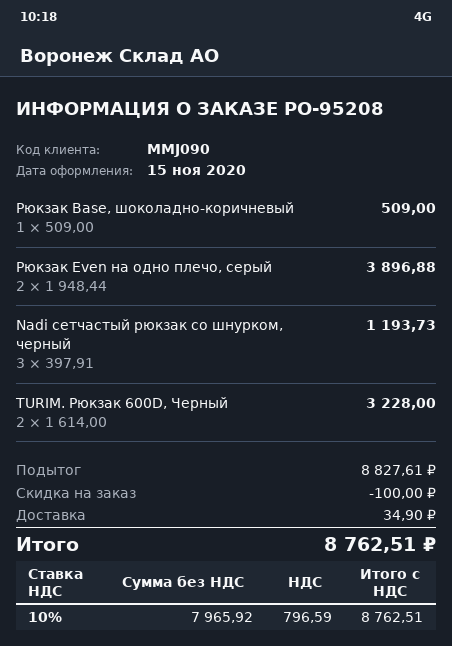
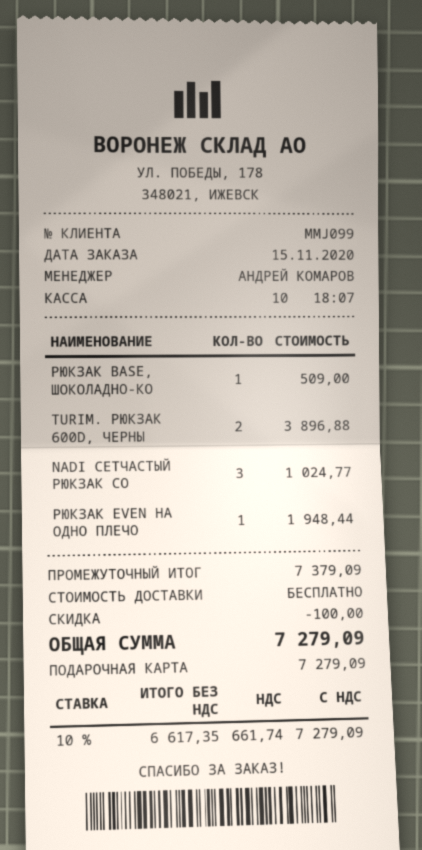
customer number: MMJ090 -> MMJ099
Рюкзак Even на одно плечо, серый: 2 for 3896.88 -> 1 for 1948.44
Nadi cетчастый рюкзак со шнурком, черный: 3 for 1193.73 -> 3 for 1024.77
TURIM. Рюкзак 600D, Черный: 2 for 3228.00 -> 2 for 3896.88
subtotal: 8827.61 -> 7379.09
shipping: 34.90 -> 0.00
net: 7965.92 -> 6617.35
tax: 10% = 796.59 -> 10% = 661.74
total: 8762.51 -> 7279.09

